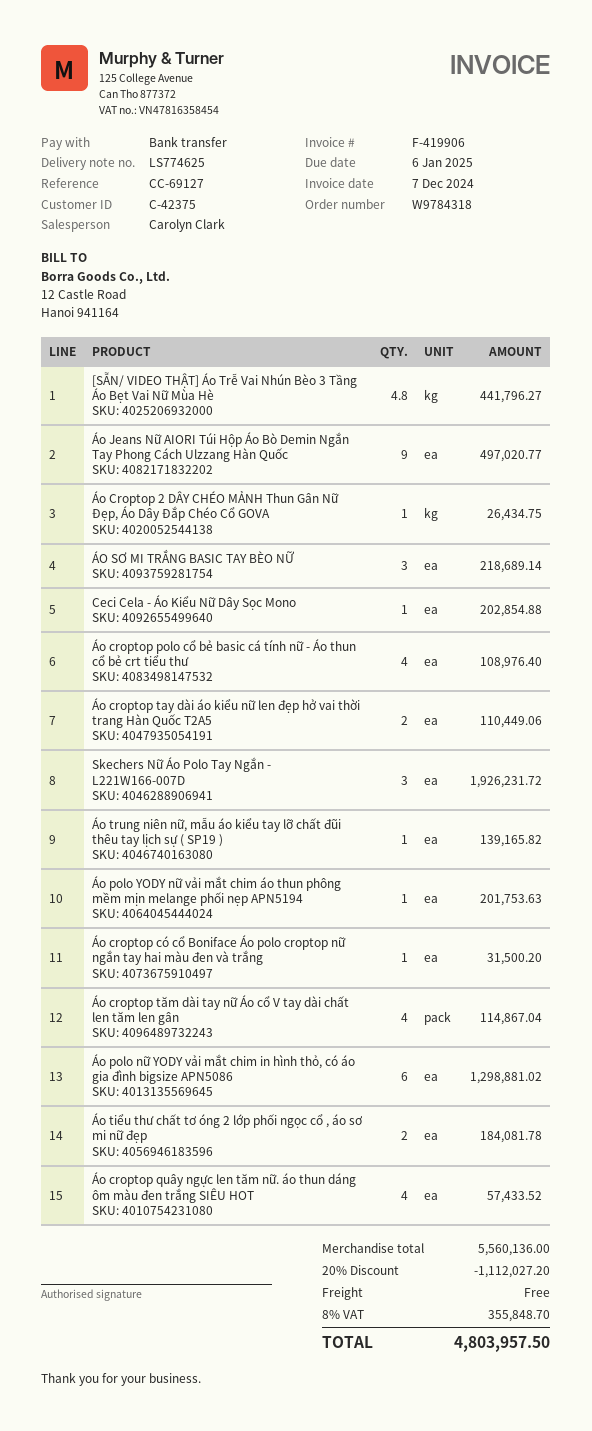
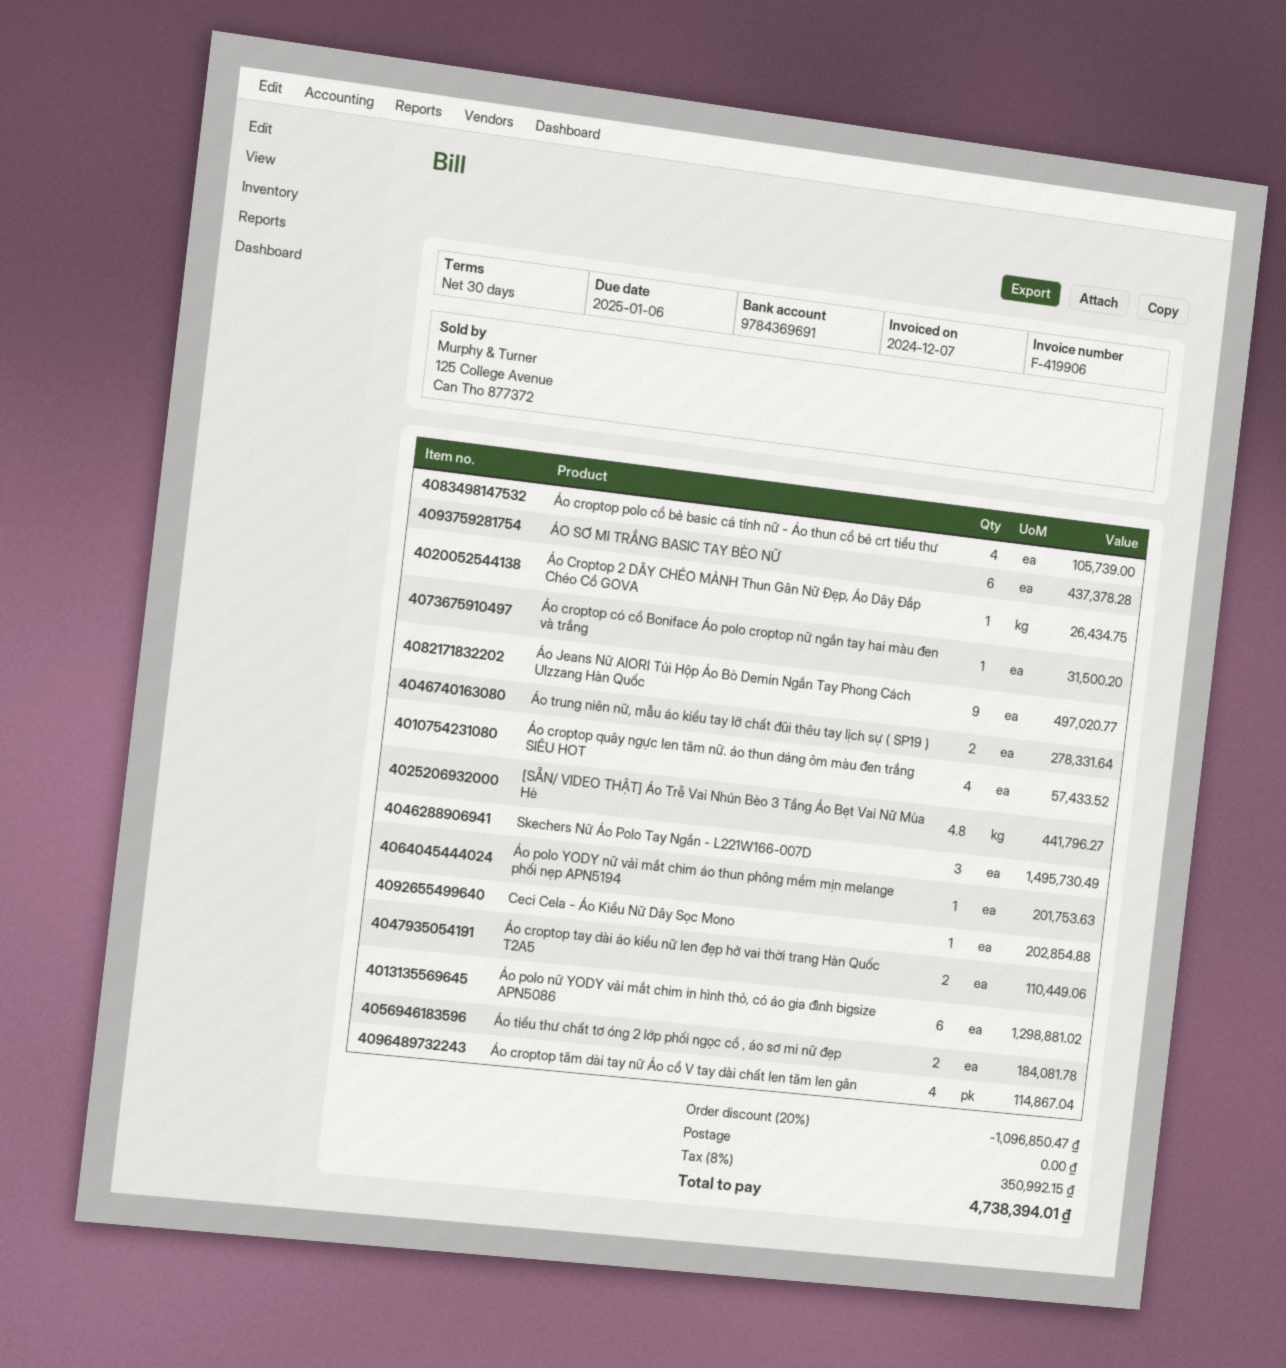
ÁO SƠ MI TRẮNG BASIC TAY BÈO NỮ: 3 for 218689.14 -> 6 for 437378.28
Áo croptop polo cổ bẻ basic cá tính nữ - Áo thun cổ bẻ crt tiểu thư: 4 for 108976.40 -> 4 for 105739.00
Skechers Nữ Áo Polo Tay Ngắn - L221W166-007D: 3 for 1926231.72 -> 3 for 1495730.49
Áo trung niên nữ, mẫu áo kiểu tay lỡ chất đũi thêu tay lịch sự ( SP19 ): 1 for 139165.82 -> 2 for 278331.64
discount: 20% = 1112027.20 -> 20% = 1096850.47
tax: 8% = 355848.70 -> 8% = 350992.15
total: 4803957.50 -> 4738394.01

